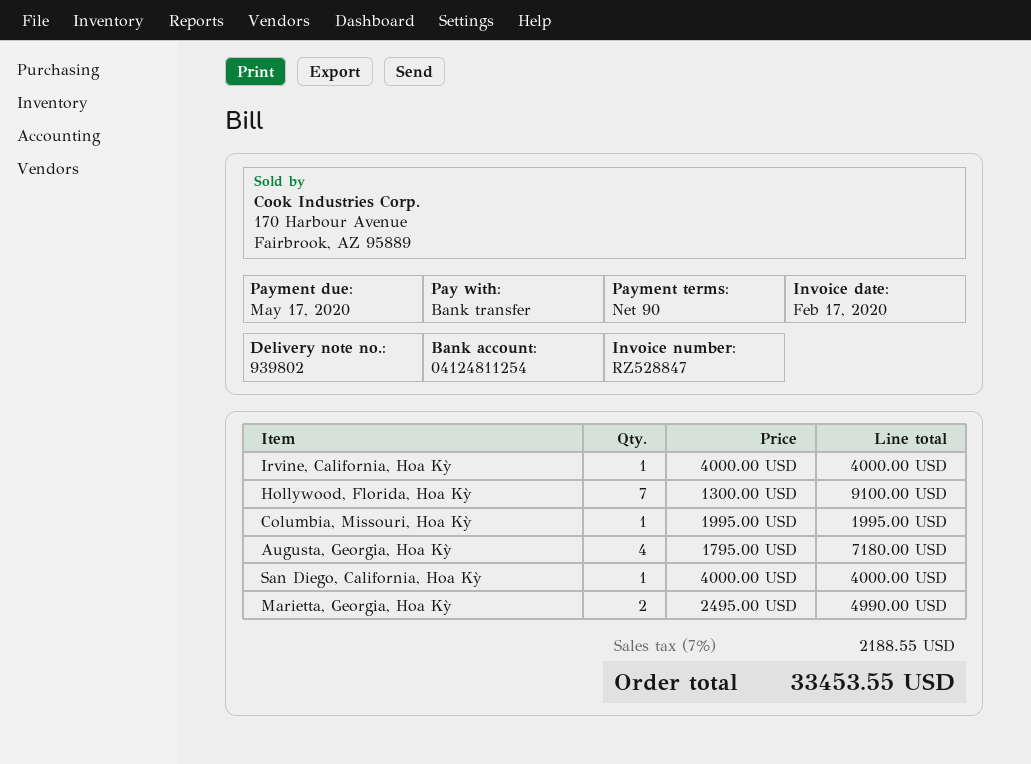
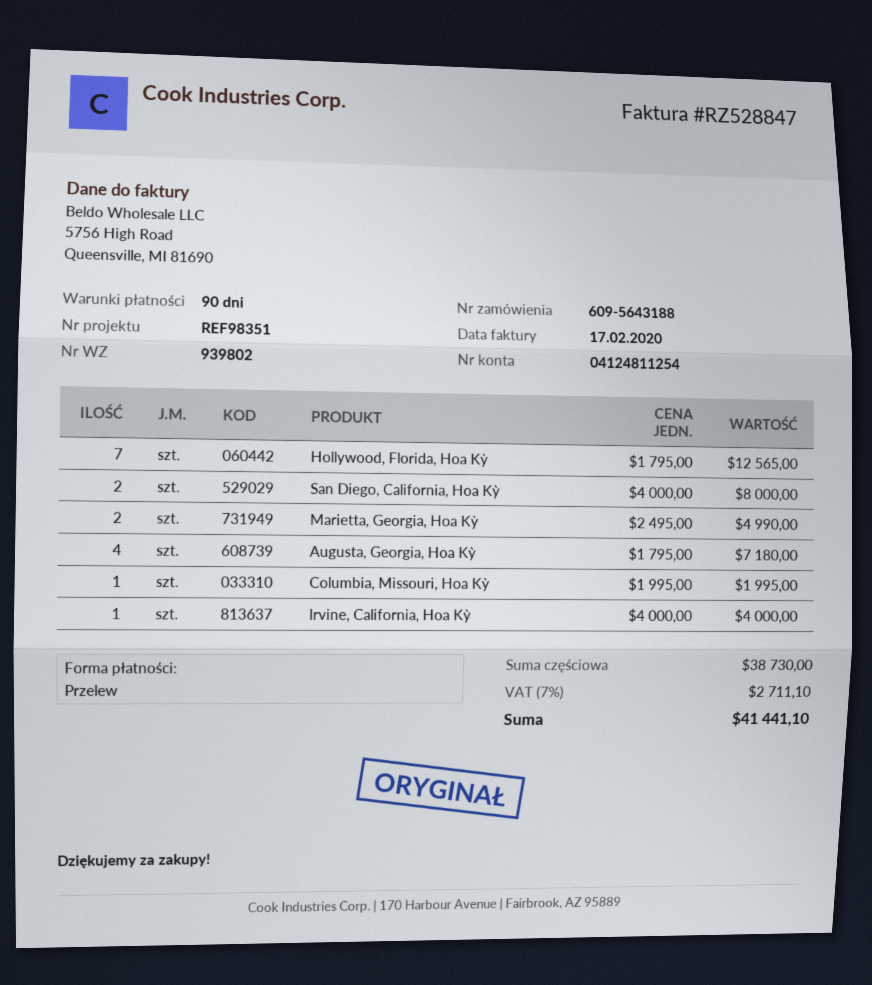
Hollywood, Florida, Hoa Kỳ: 7 x 1300.00 = 9100.00 -> 7 x 1795.00 = 12565.00
San Diego, California, Hoa Kỳ: 1 x 4000.00 = 4000.00 -> 2 x 4000.00 = 8000.00
tax: 7% = 2188.55 -> 7% = 2711.10
total: 33453.55 -> 41441.10

